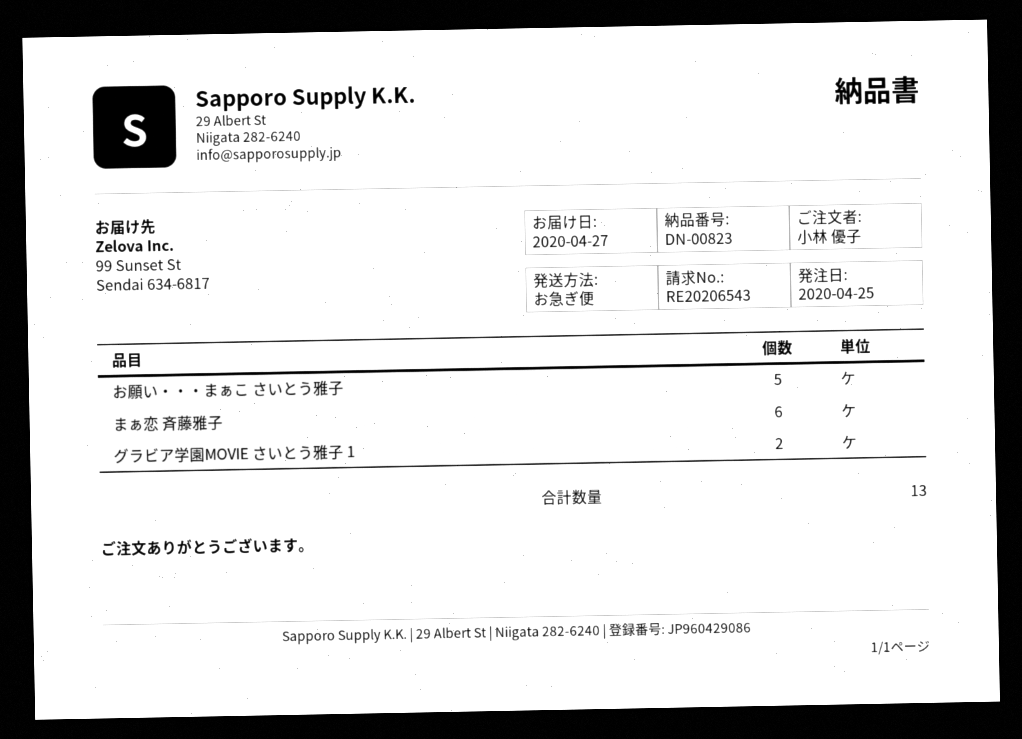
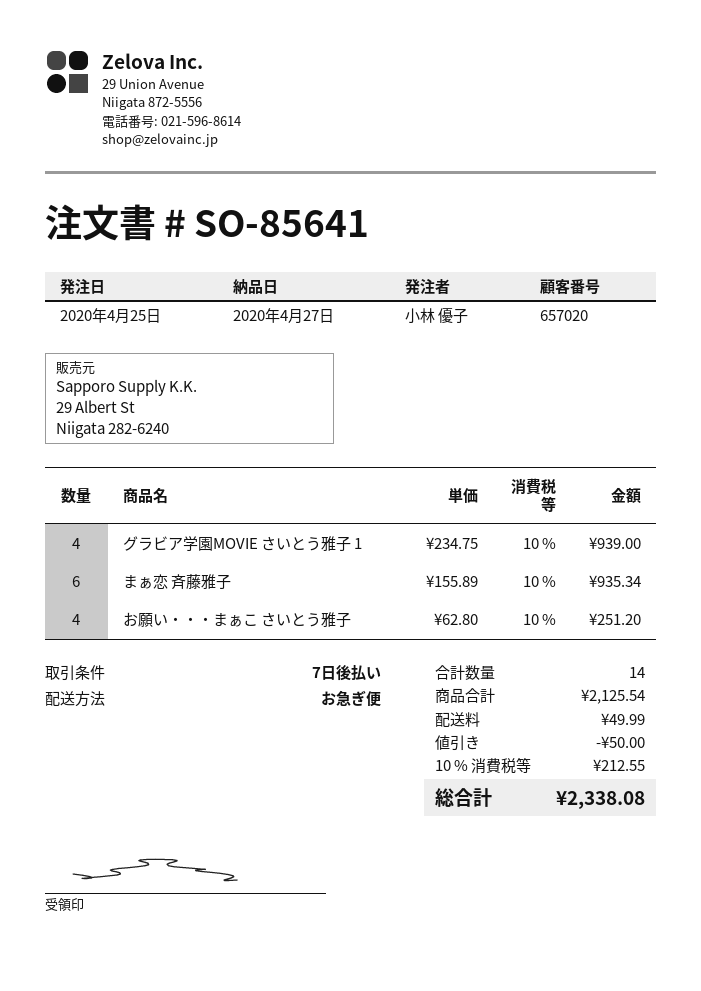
お願い・・・まぁこ さいとう雅子: 5 -> 4
グラビア学園MOVIE さいとう雅子 1: 2 -> 4
total quantity: 13 -> 14

